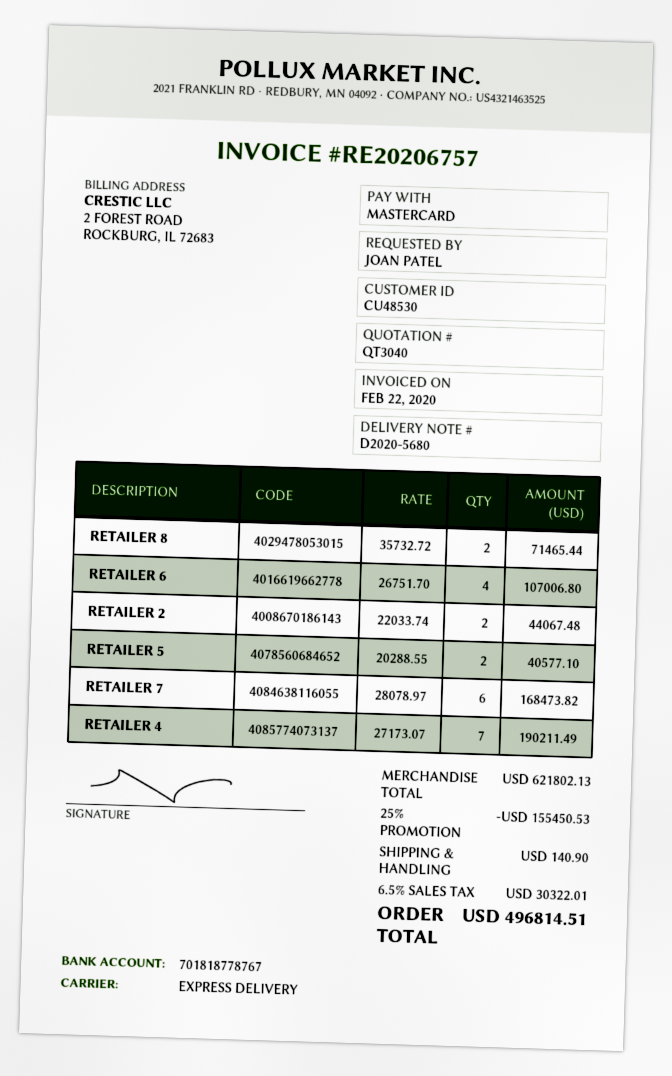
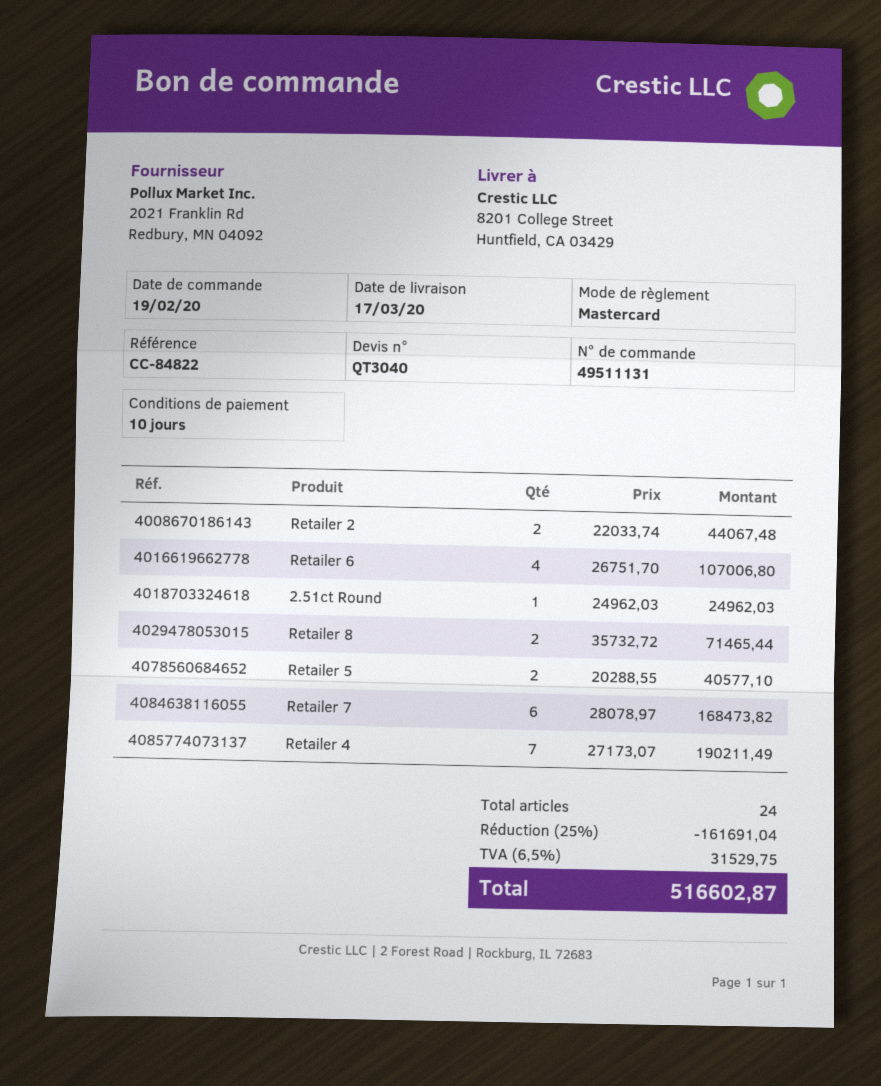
2.51ct Round: none -> 1 x 24962.03 = 24962.03
discount: 25% = 155450.53 -> 25% = 161691.04
shipping: 140.90 -> none
tax: 6.5% = 30322.01 -> 6.5% = 31529.75
total: 496814.51 -> 516602.87

